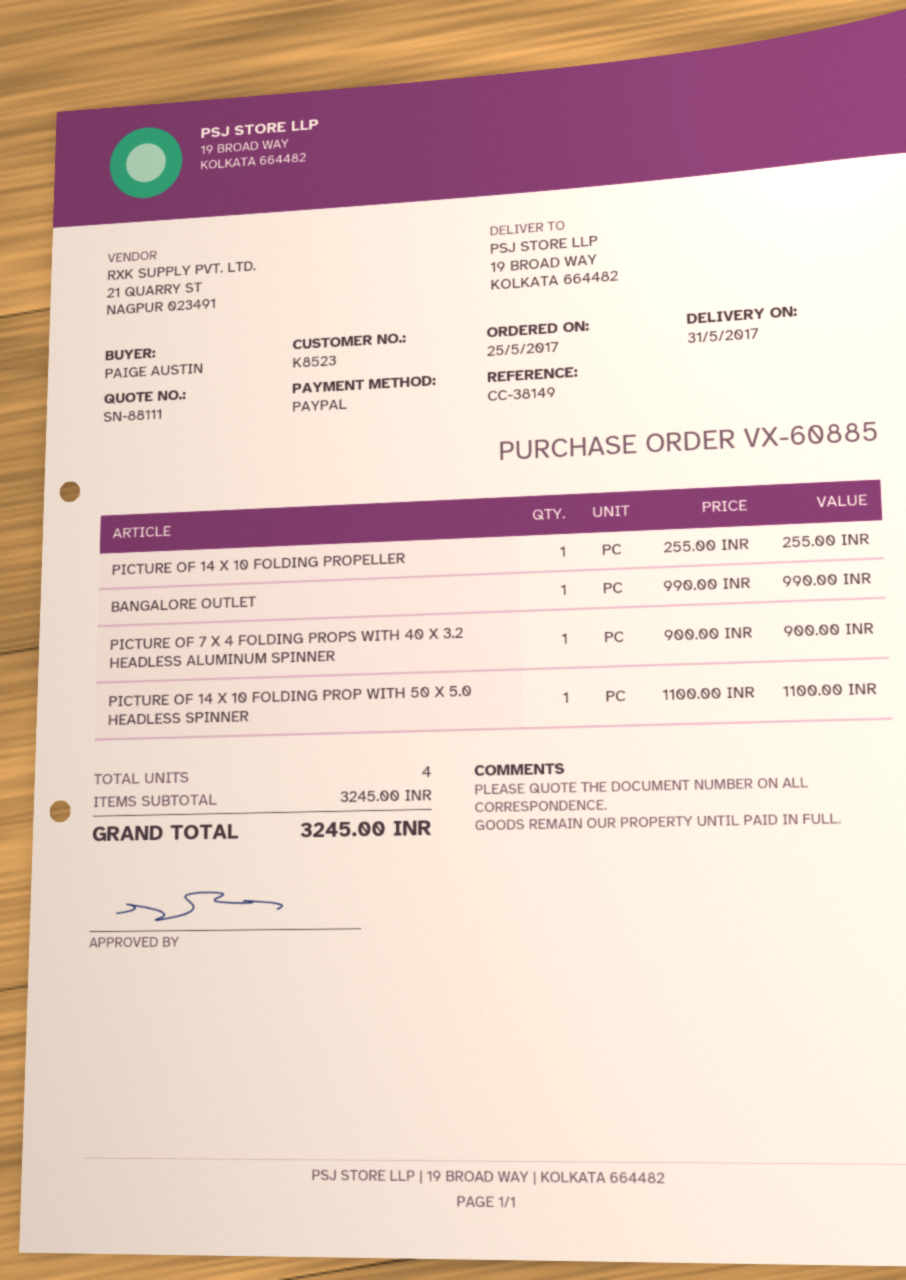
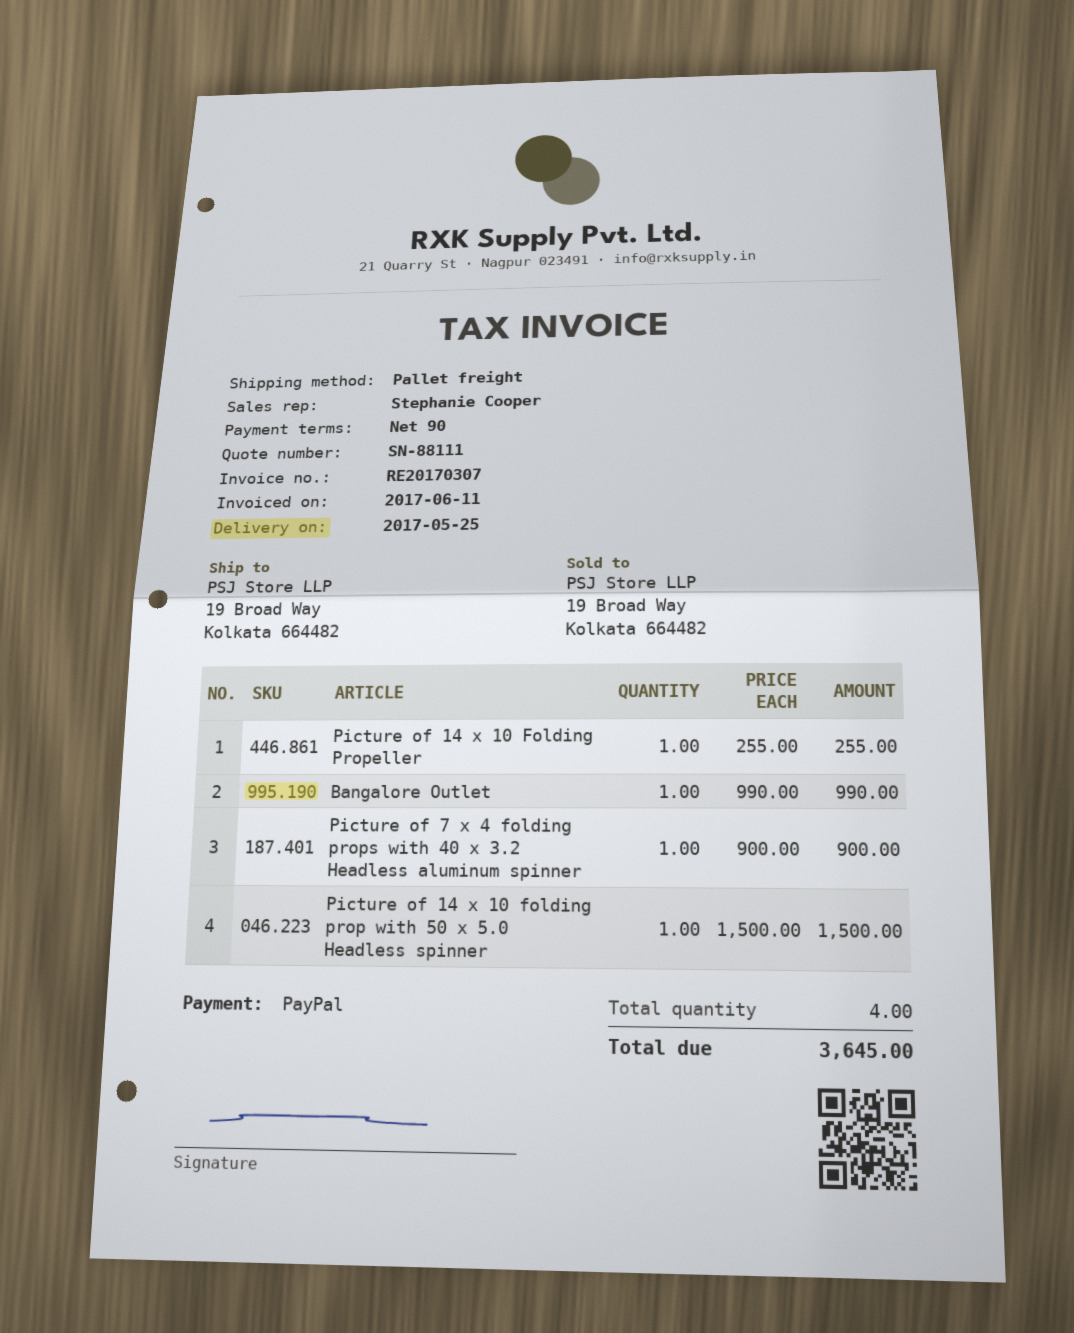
delivery date: 2017-05-31 -> 2017-05-25
PICTURE OF 14 X 10 FOLDING PROP WITH 50 X 5.0 HEADLESS SPINNER: 1 x 1100.00 = 1100.00 -> 1 x 1500.00 = 1500.00
total: 3245.00 -> 3645.00

